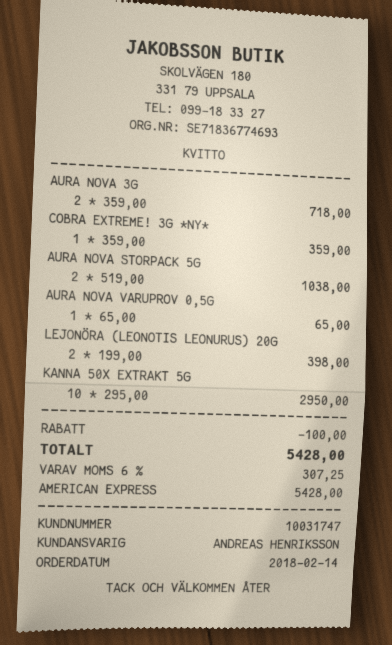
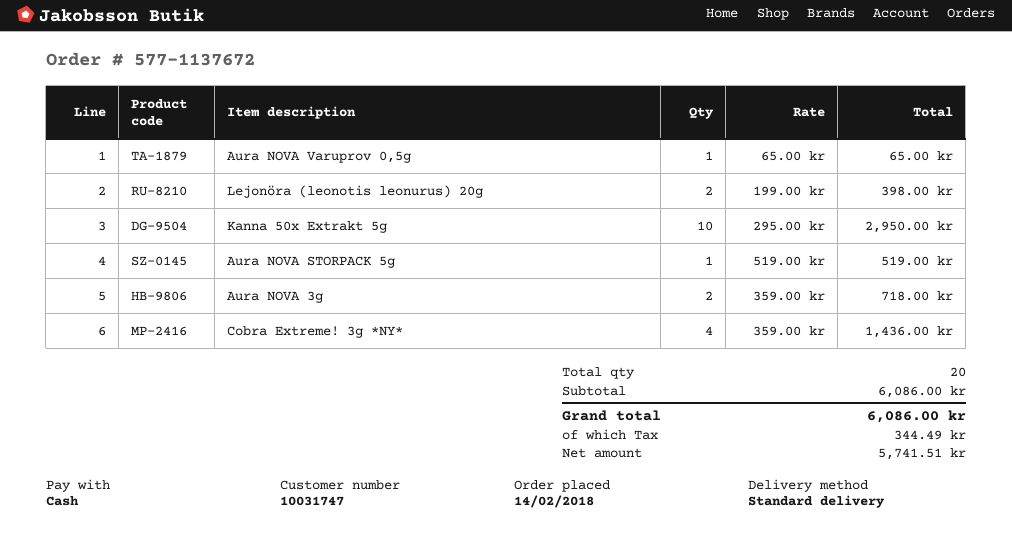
payment method: American Express -> cash
COBRA EXTREME! 3G *NY*: 1 x 359.00 = 359.00 -> 4 x 359.00 = 1436.00
AURA NOVA STORPACK 5G: 2 x 519.00 = 1038.00 -> 1 x 519.00 = 519.00
discount: 100.00 -> none
tax: 307.25 -> 344.49
total: 5428.00 -> 6086.00

